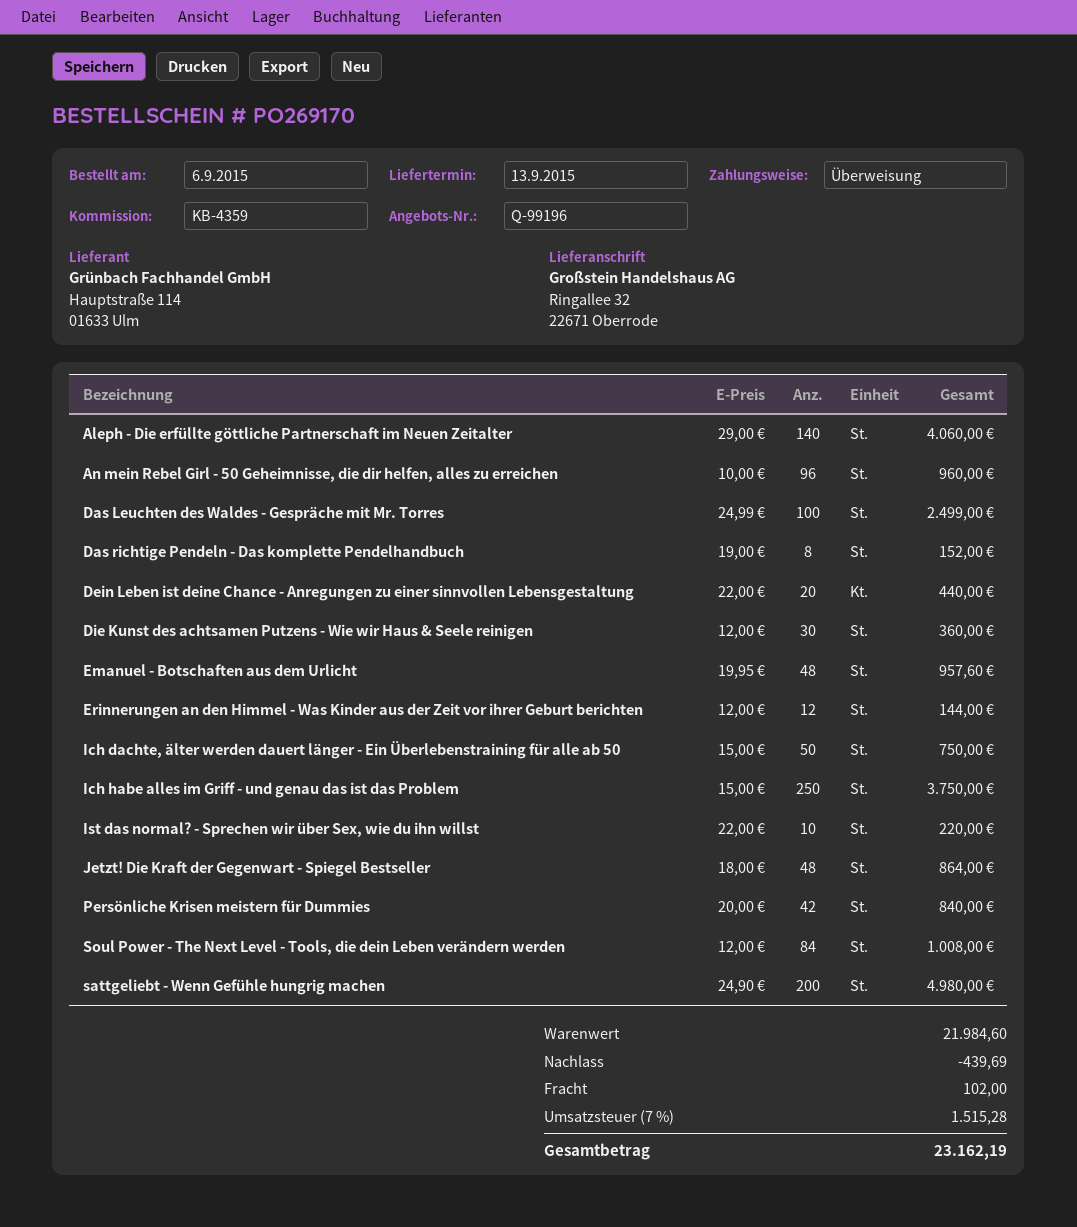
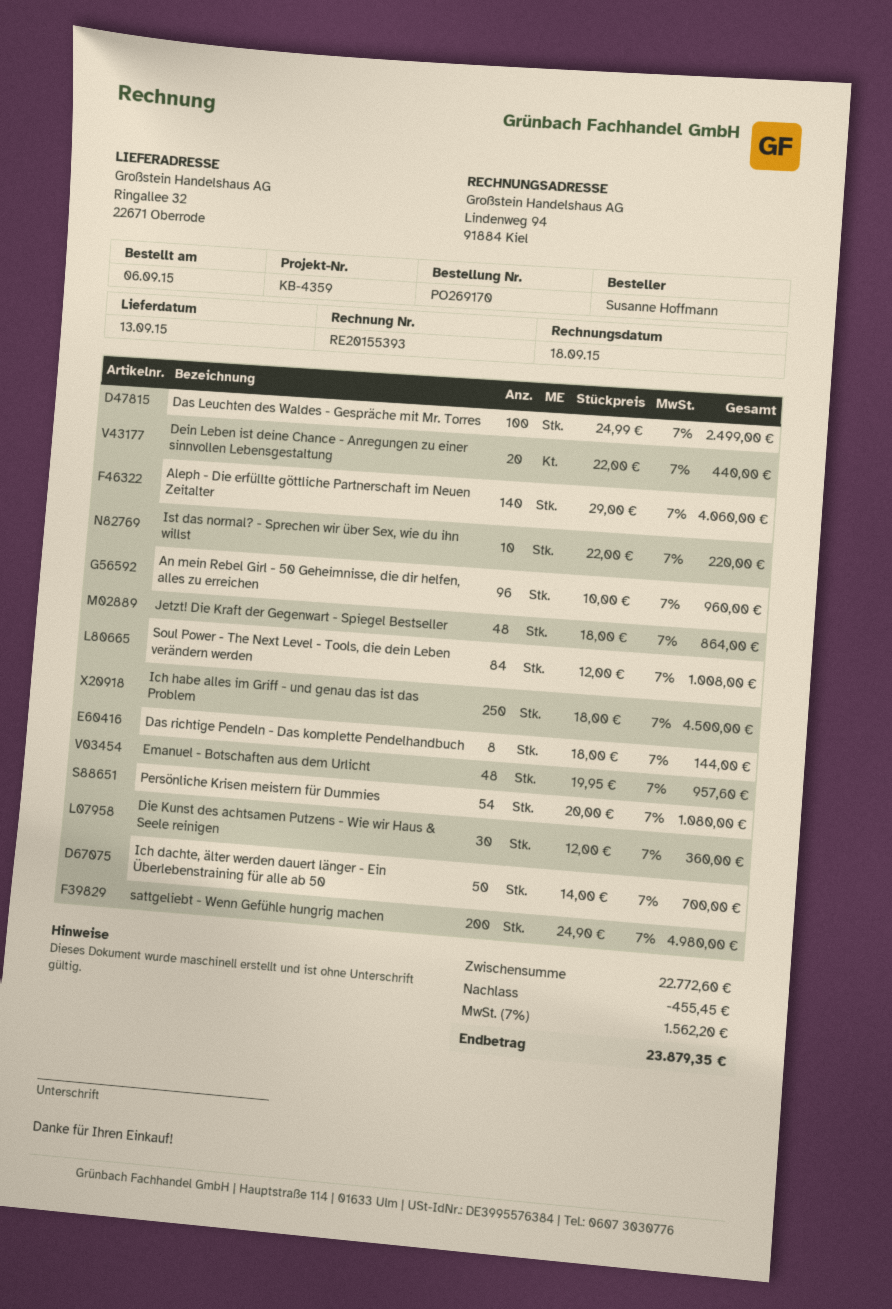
Das richtige Pendeln - Das komplette Pendelhandbuch: 8 x 19.00 = 152.00 -> 8 x 18.00 = 144.00
Erinnerungen an den Himmel - Was Kinder aus der Zeit vor ihrer Geburt berichten: 12 x 12.00 = 144.00 -> none
Ich dachte, älter werden dauert länger - Ein Überlebenstraining für alle ab 50: 50 x 15.00 = 750.00 -> 50 x 14.00 = 700.00
Ich habe alles im Griff - und genau das ist das Problem: 250 x 15.00 = 3750.00 -> 250 x 18.00 = 4500.00
Persönliche Krisen meistern für Dummies: 42 x 20.00 = 840.00 -> 54 x 20.00 = 1080.00
subtotal: 21984.60 -> 22772.60
discount: 439.69 -> 455.45
shipping: 102.00 -> none
tax: 7% = 1515.28 -> 7% = 1562.20
total: 23162.19 -> 23879.35

